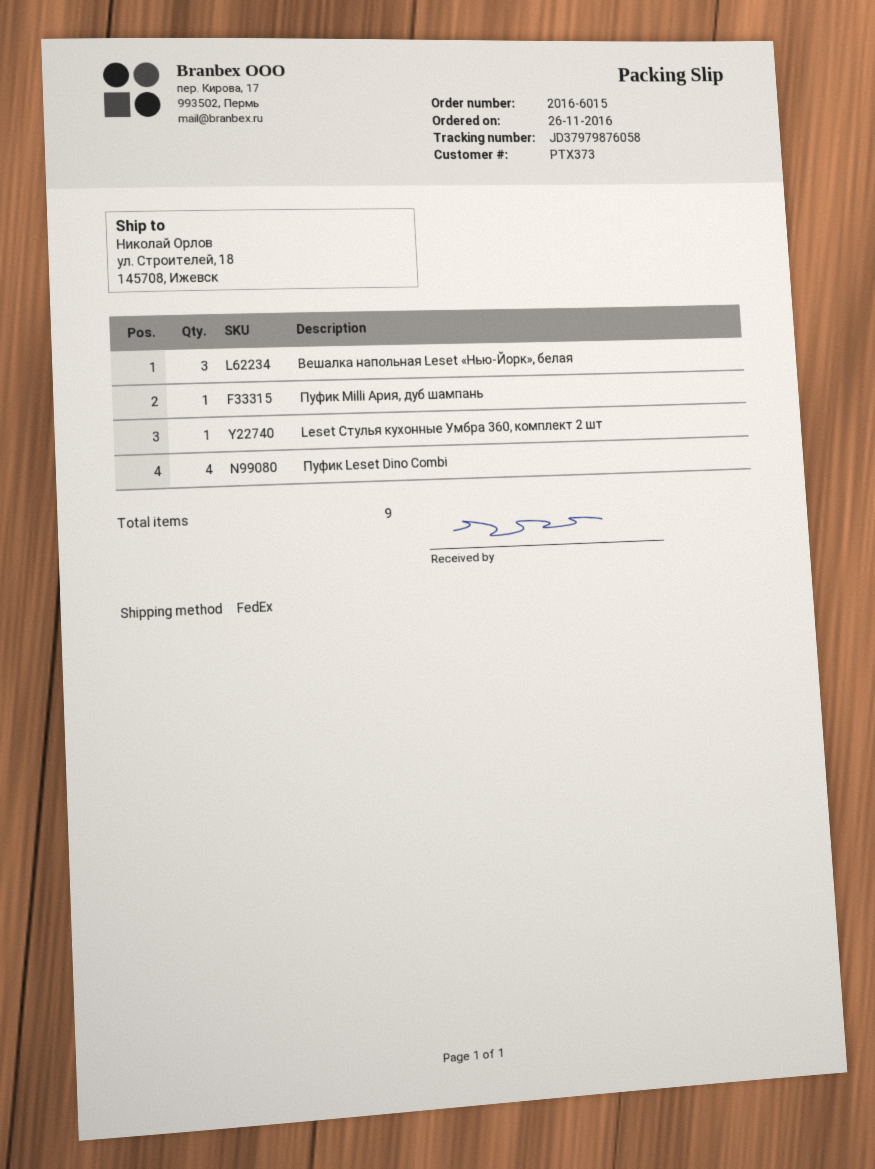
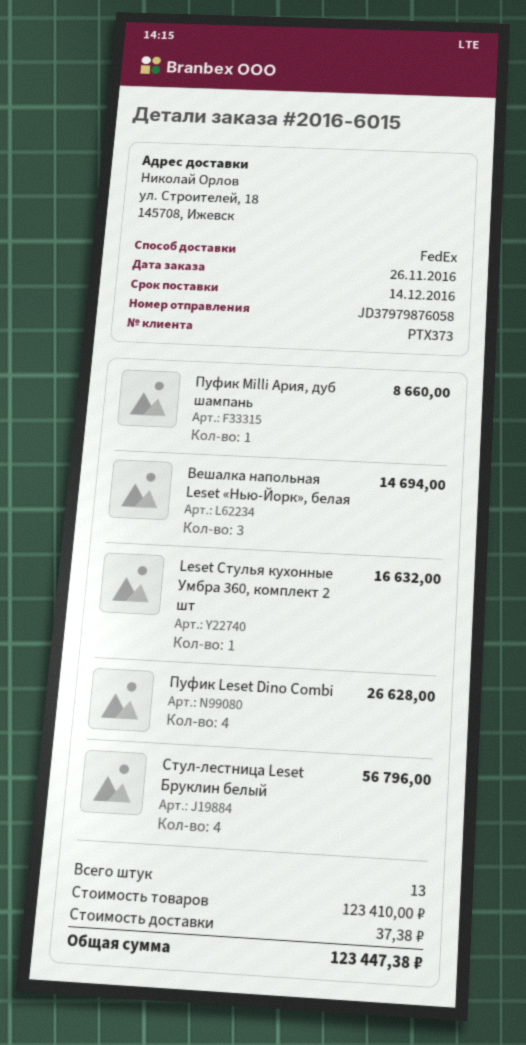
Стул-лестница Leset Бруклин белый: none -> 4
total quantity: 9 -> 13

